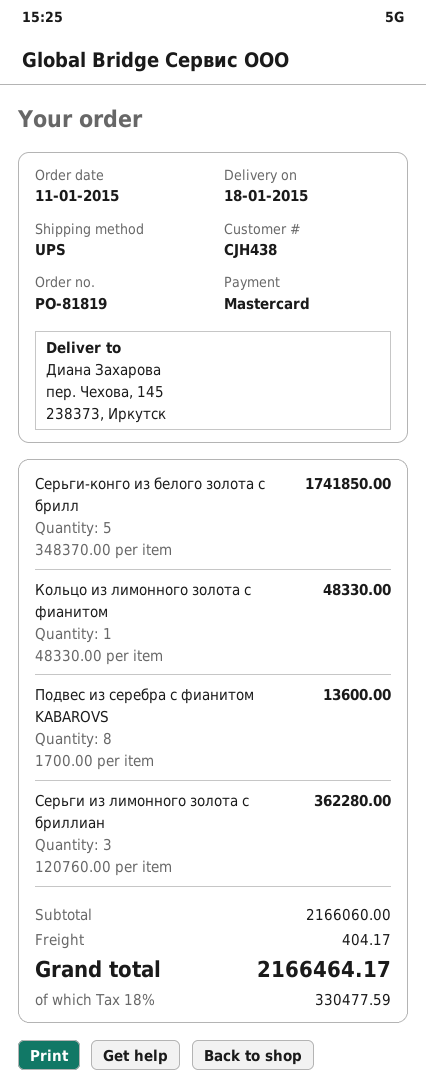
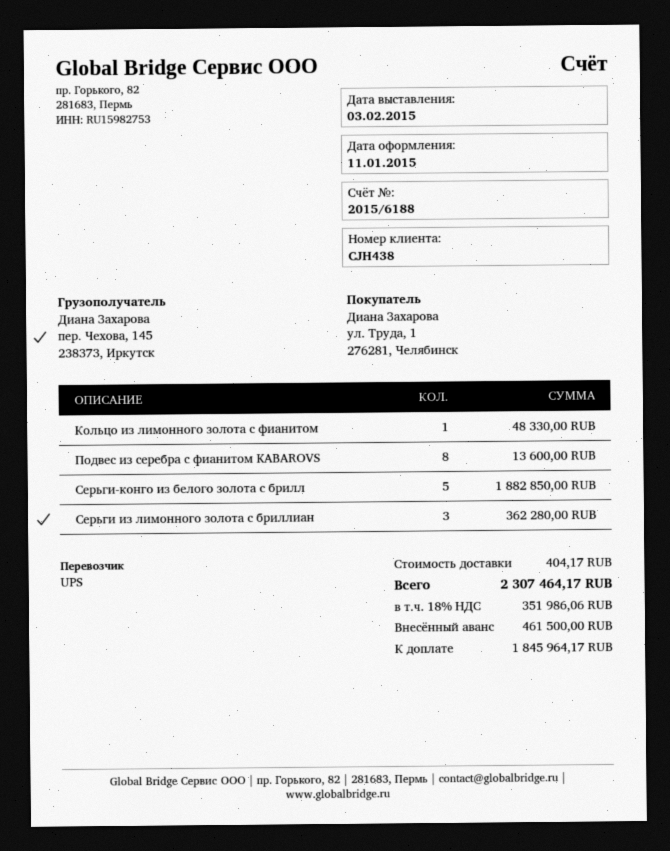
Серьги-конго из белого золота с брилл: 5 for 1741850.00 -> 5 for 1882850.00
tax: 18% = 330477.59 -> 18% = 351986.06
total: 2166464.17 -> 2307464.17

